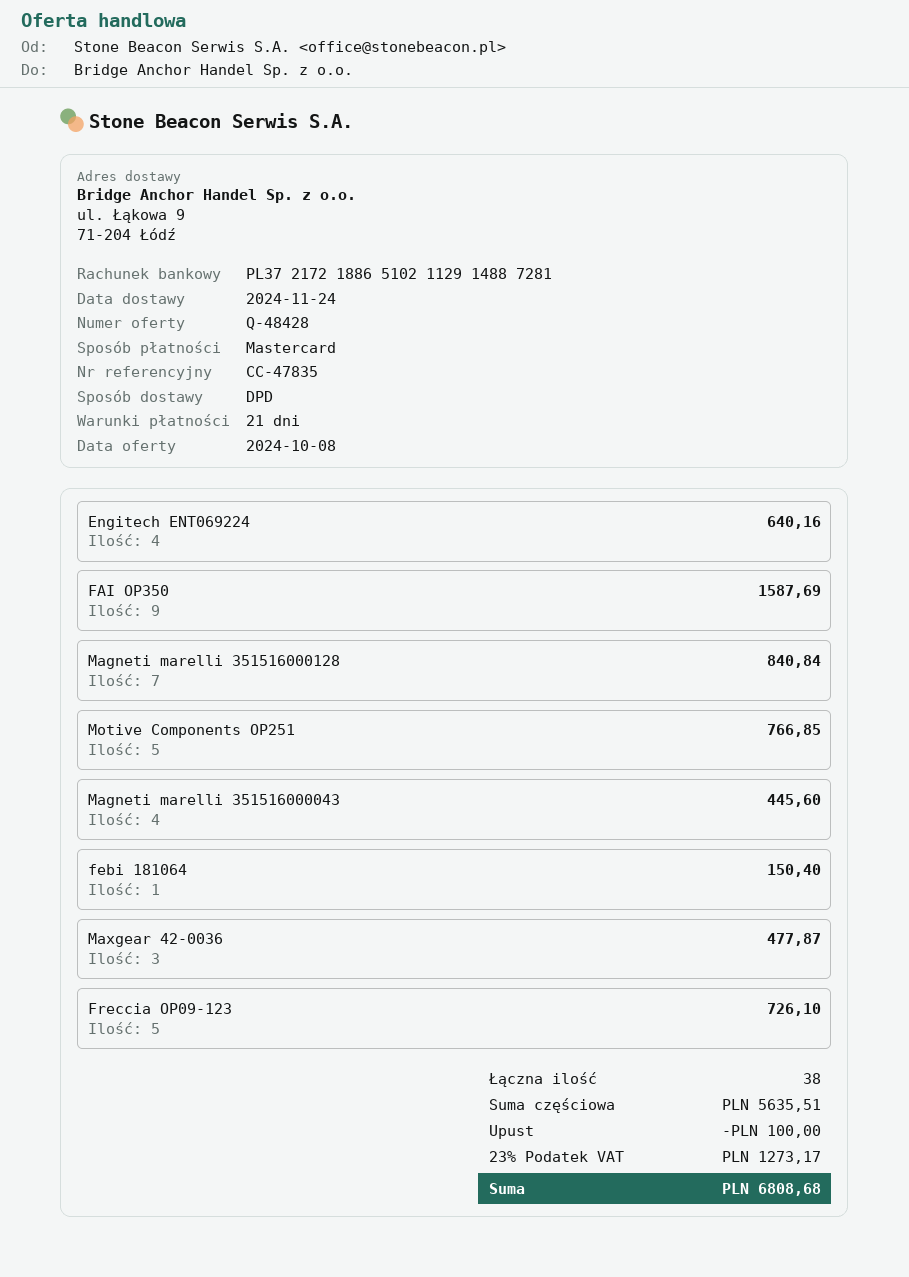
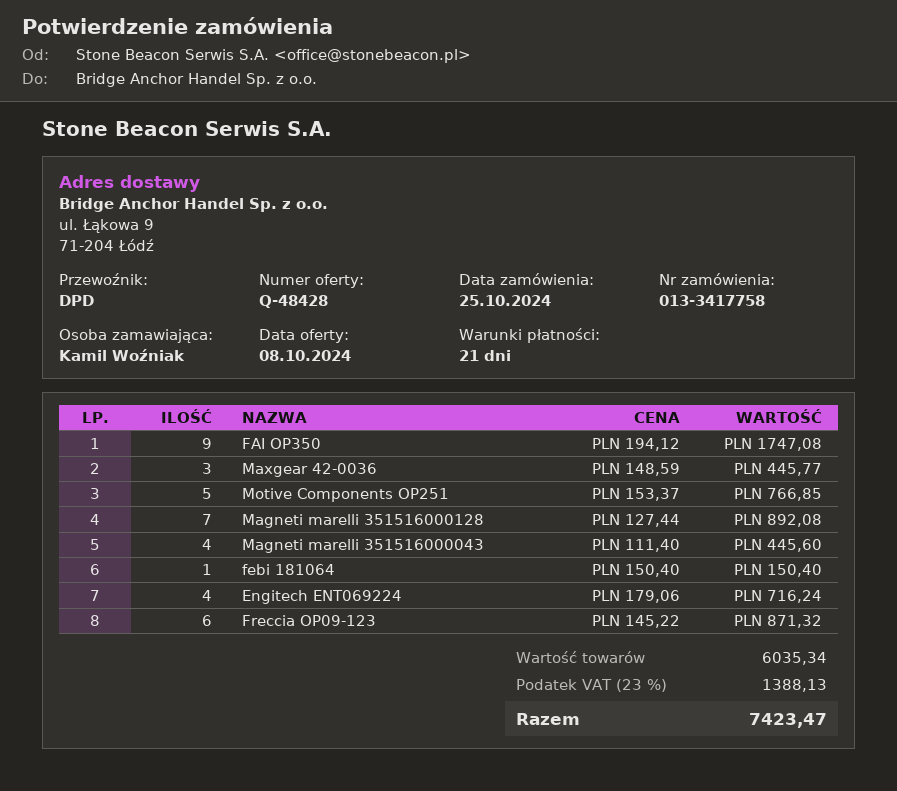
Engitech ENT069224: 4 for 640.16 -> 4 for 716.24
FAI OP350: 9 for 1587.69 -> 9 for 1747.08
Magneti marelli 351516000128: 7 for 840.84 -> 7 for 892.08
Maxgear 42-0036: 3 for 477.87 -> 3 for 445.77
Freccia OP09-123: 5 for 726.10 -> 6 for 871.32
subtotal: 5635.51 -> 6035.34
discount: 100.00 -> none
tax: 23% = 1273.17 -> 23% = 1388.13
total: 6808.68 -> 7423.47

